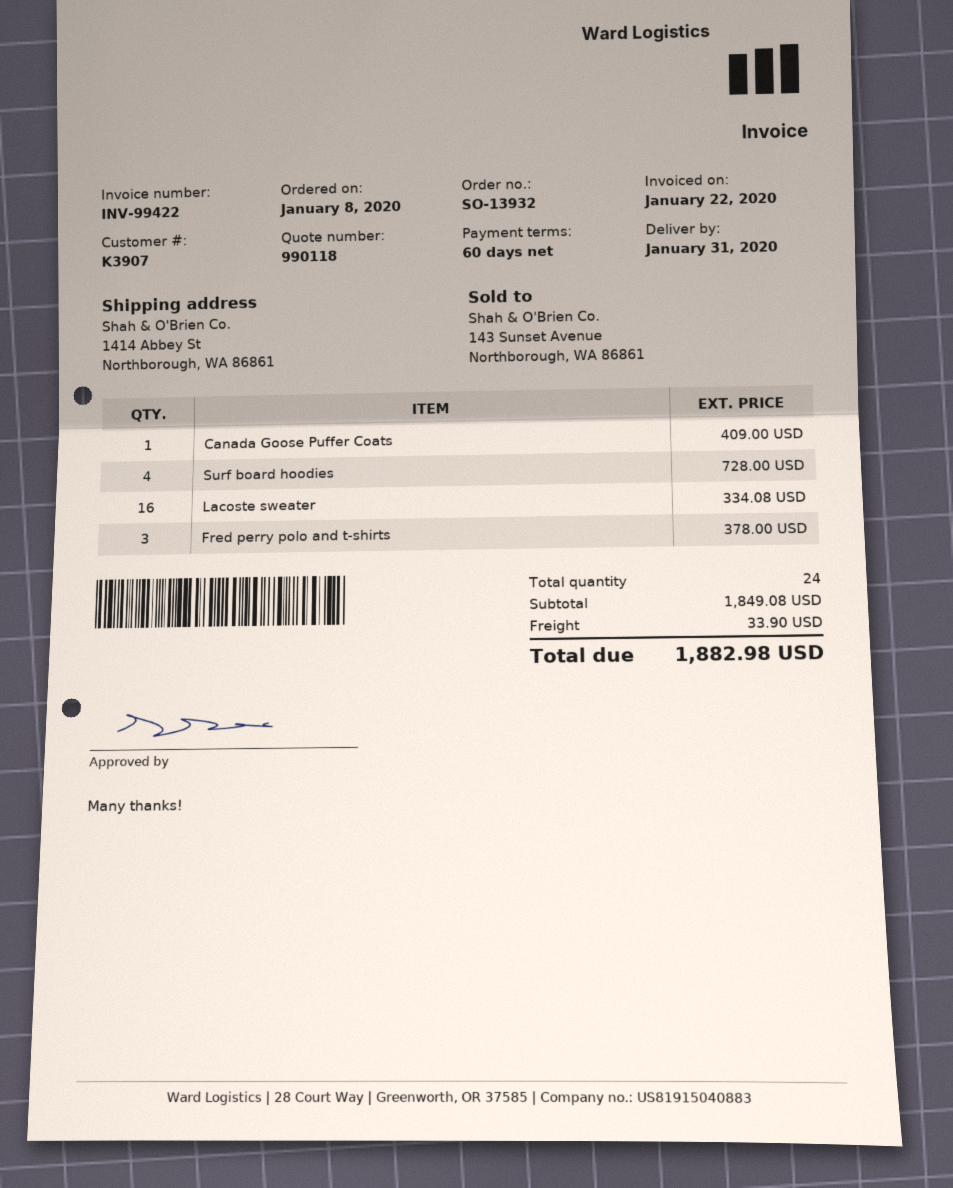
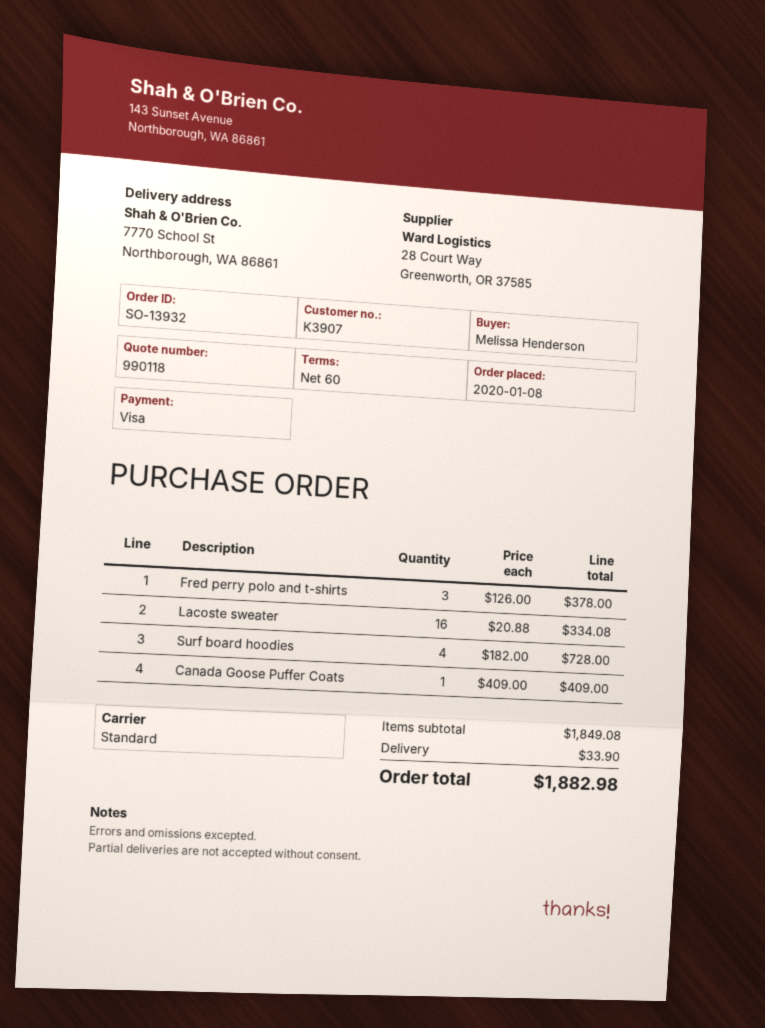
ship to: 1414 Abbey St, Northborough, WA 86861 -> 7770 School St, Northborough, WA 86861

